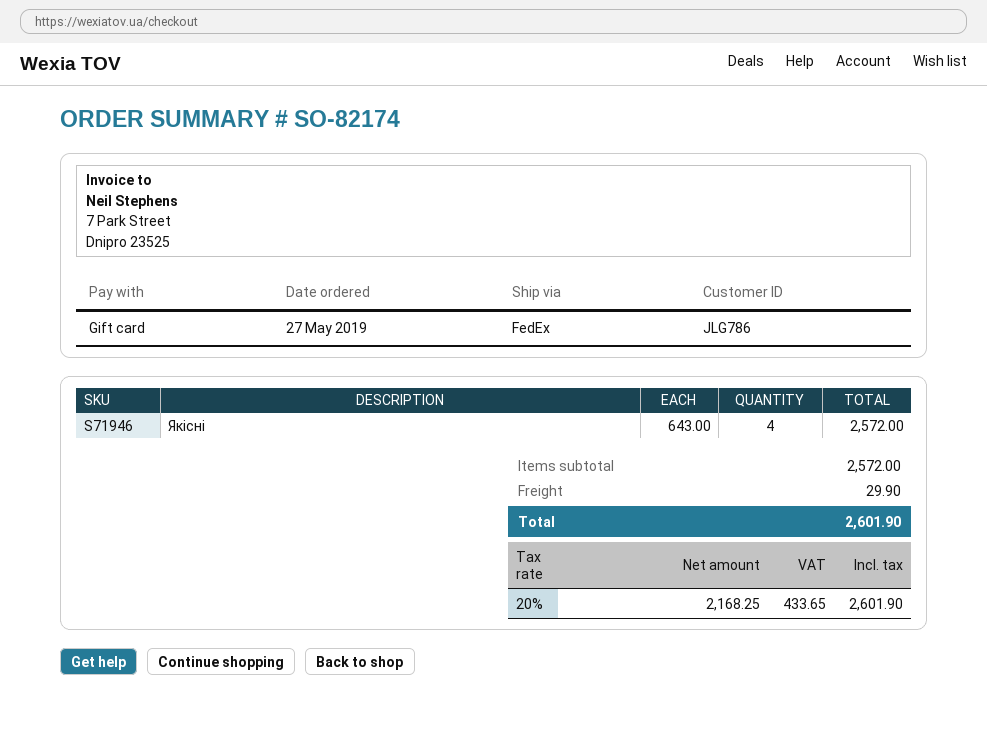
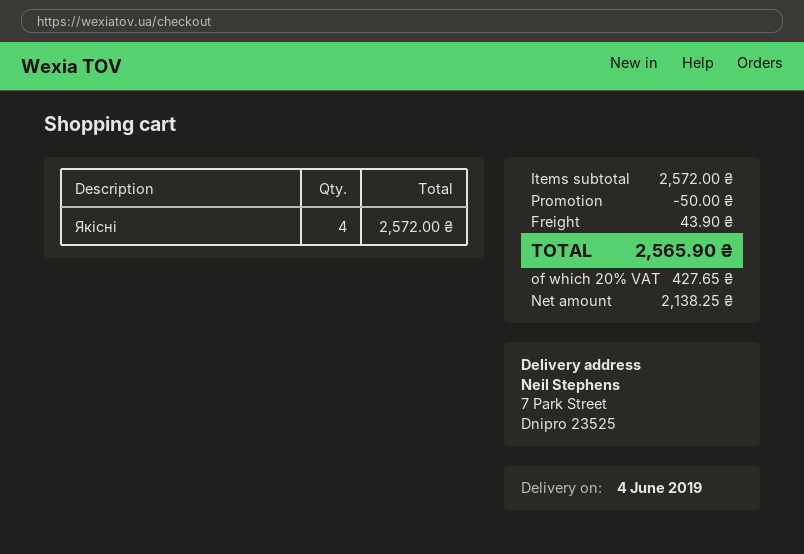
discount: none -> 50.00
shipping: 29.90 -> 43.90
net: 2168.25 -> 2138.25
tax: 20% = 433.65 -> 20% = 427.65
total: 2601.90 -> 2565.90

